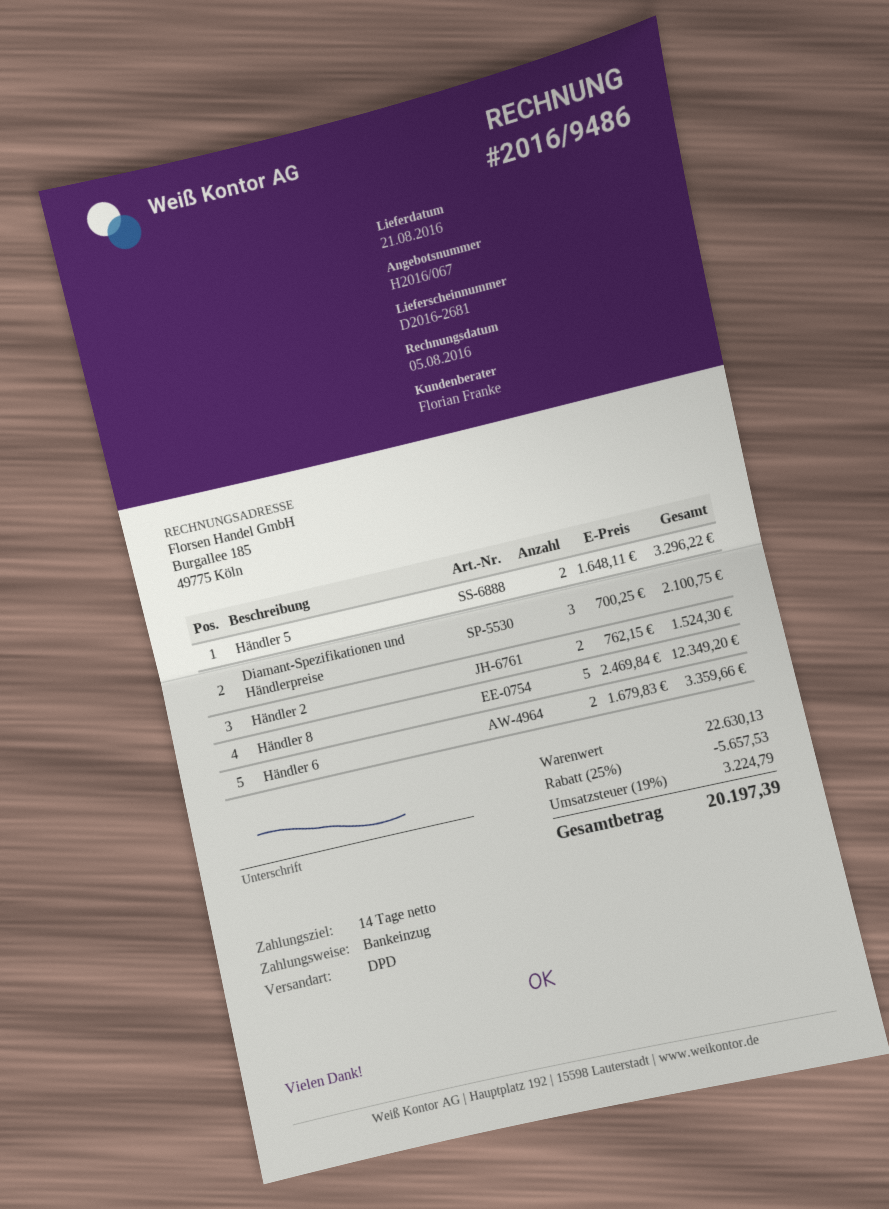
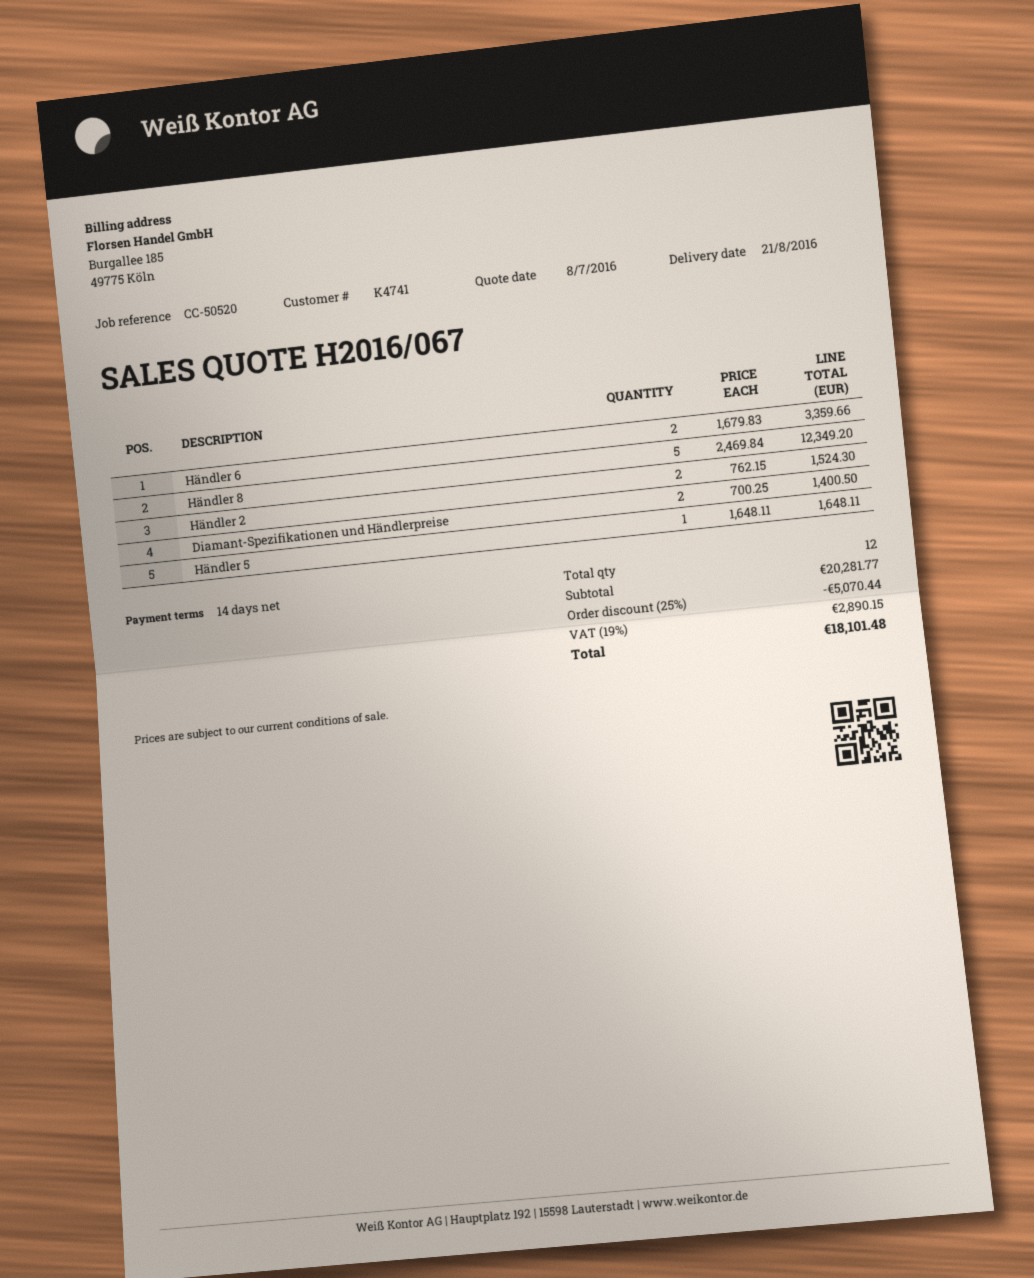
Händler 5: 2 x 1648.11 = 3296.22 -> 1 x 1648.11 = 1648.11
Diamant-Spezifikationen und Händlerpreise: 3 x 700.25 = 2100.75 -> 2 x 700.25 = 1400.50
subtotal: 22630.13 -> 20281.77
discount: 25% = 5657.53 -> 25% = 5070.44
tax: 19% = 3224.79 -> 19% = 2890.15
total: 20197.39 -> 18101.48

